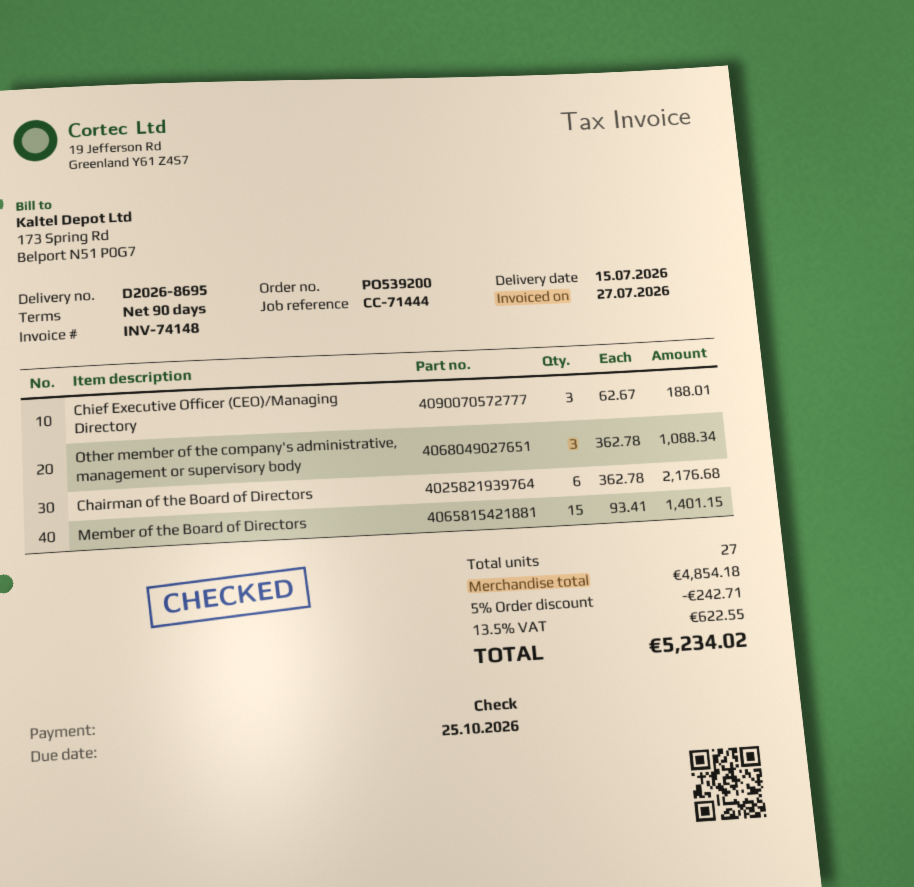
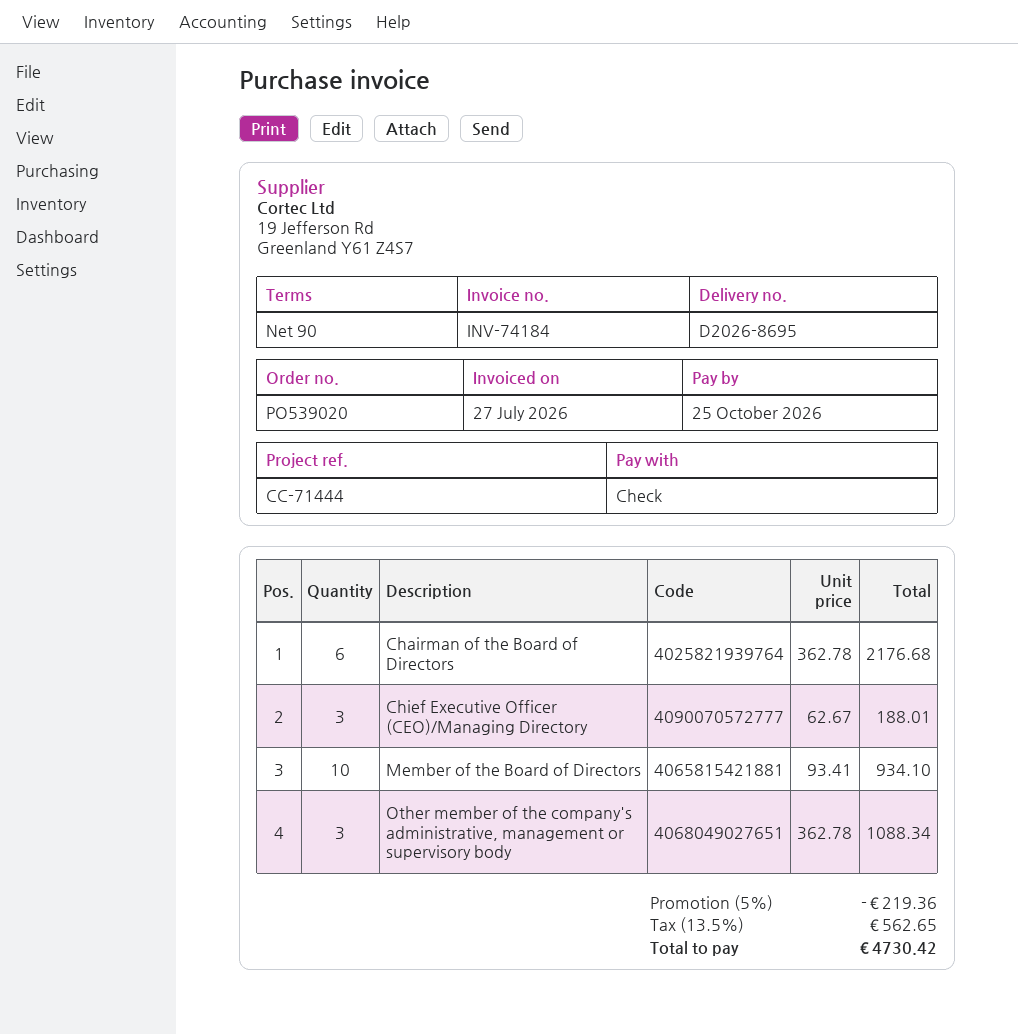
order number: PO539200 -> PO539020
invoice number: INV-74148 -> INV-74184
Member of the Board of Directors: 15 x 93.41 = 1401.15 -> 10 x 93.41 = 934.10
discount: 5% = 242.71 -> 5% = 219.36
tax: 13.5% = 622.55 -> 13.5% = 562.65
total: 5234.02 -> 4730.42

